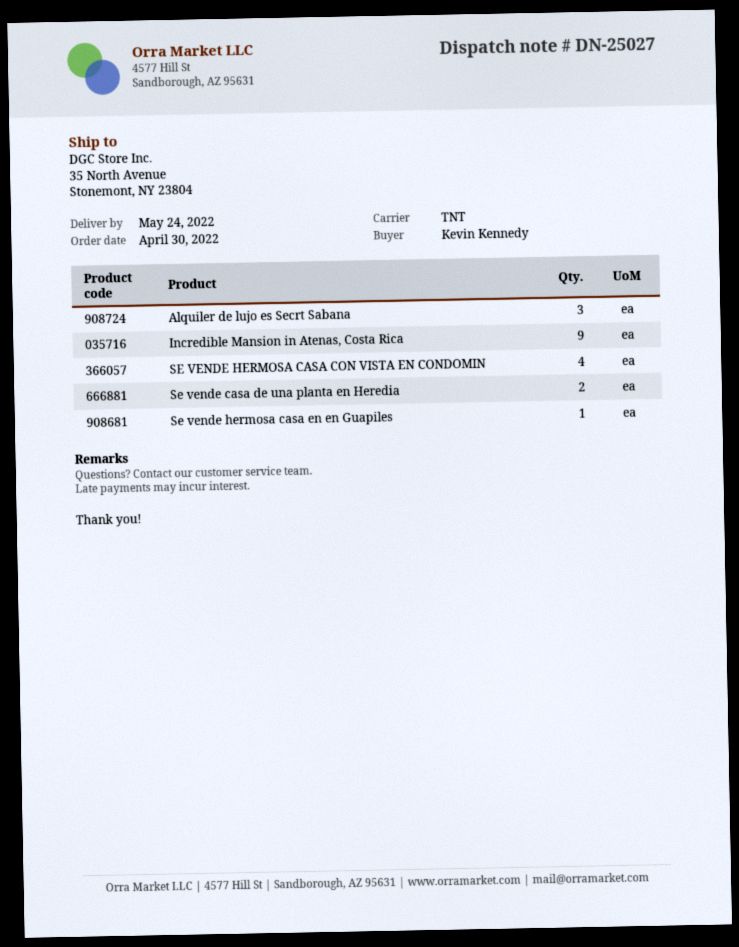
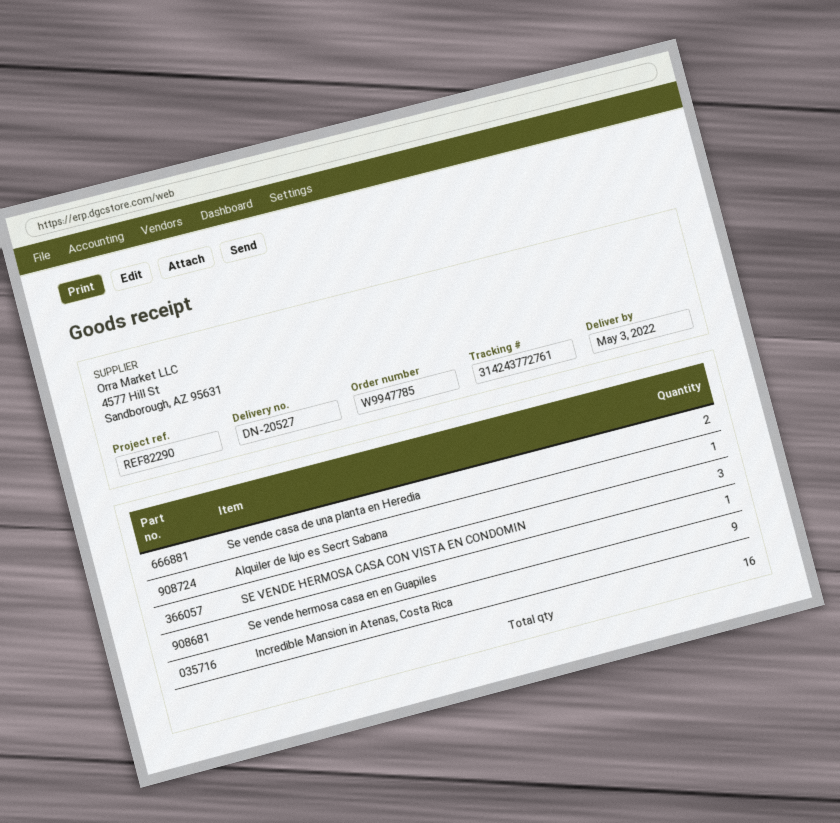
delivery note number: DN-25027 -> DN-20527
delivery date: 2022-05-24 -> 2022-05-03
Alquiler de lujo es Secrt Sabana: 3 -> 1
SE VENDE HERMOSA CASA CON VISTA EN CONDOMIN: 4 -> 3

